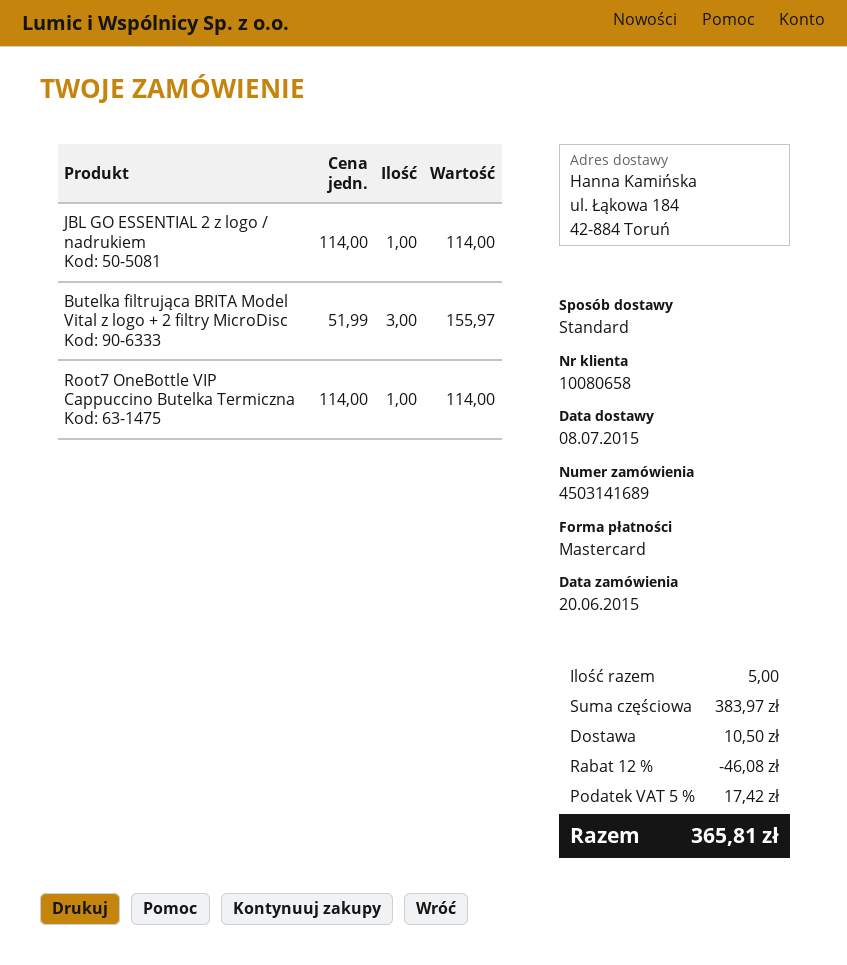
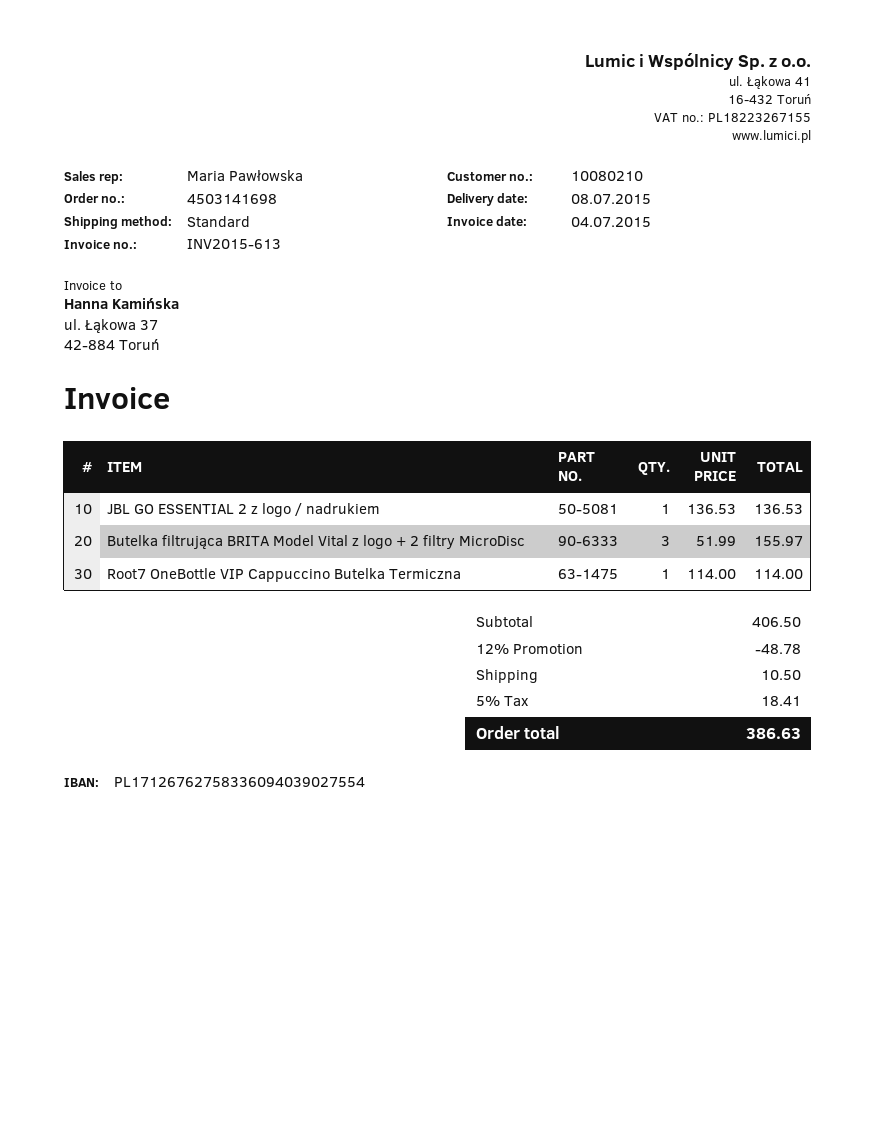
order number: 4503141689 -> 4503141698
customer number: 10080658 -> 10080210
JBL GO ESSENTIAL 2 z logo / nadrukiem: 1 x 114.00 = 114.00 -> 1 x 136.53 = 136.53
subtotal: 383.97 -> 406.50
discount: 12% = 46.08 -> 12% = 48.78
tax: 5% = 17.42 -> 5% = 18.41
total: 365.81 -> 386.63

